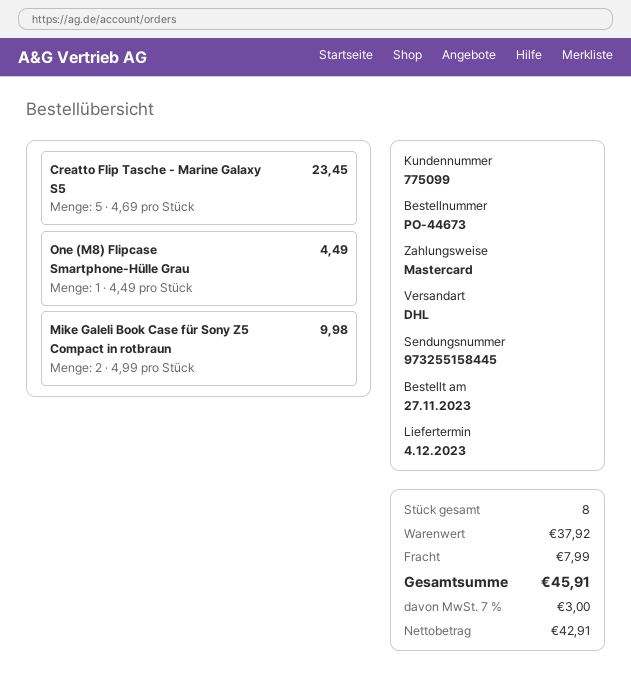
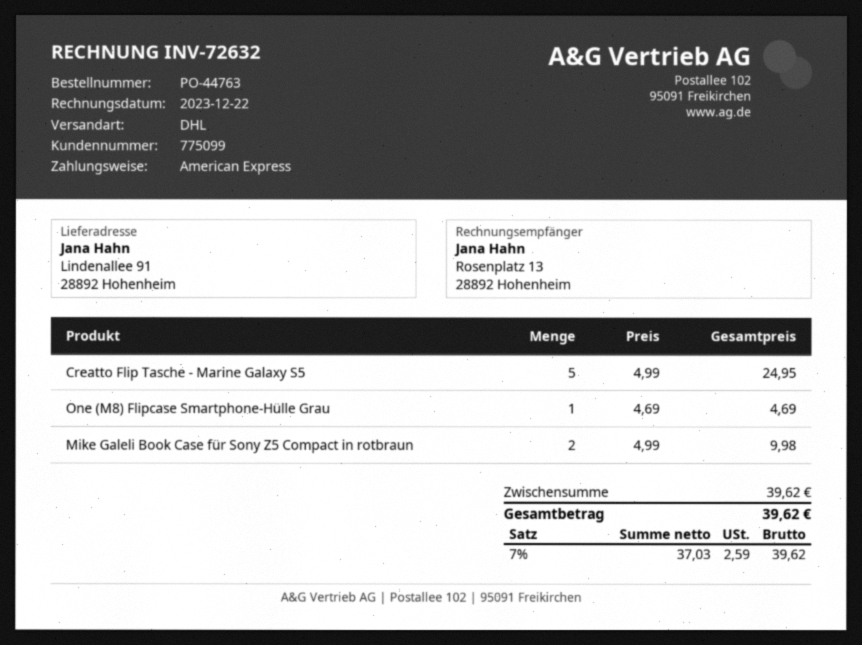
order number: PO-44673 -> PO-44763
payment method: Mastercard -> American Express
Creatto Flip Tasche - Marine Galaxy S5: 5 x 4.69 = 23.45 -> 5 x 4.99 = 24.95
One (M8) Flipcase Smartphone-Hülle Grau: 1 x 4.49 = 4.49 -> 1 x 4.69 = 4.69
subtotal: 37.92 -> 39.62
shipping: 7.99 -> none
net: 42.91 -> 37.03
tax: 7% = 3.00 -> 7% = 2.59
total: 45.91 -> 39.62

